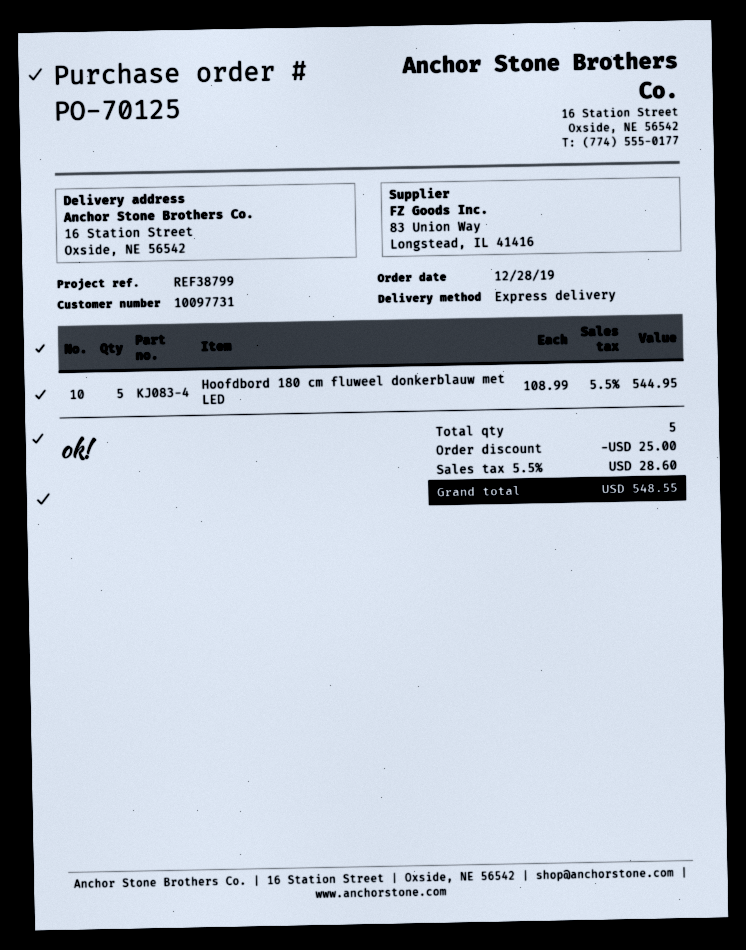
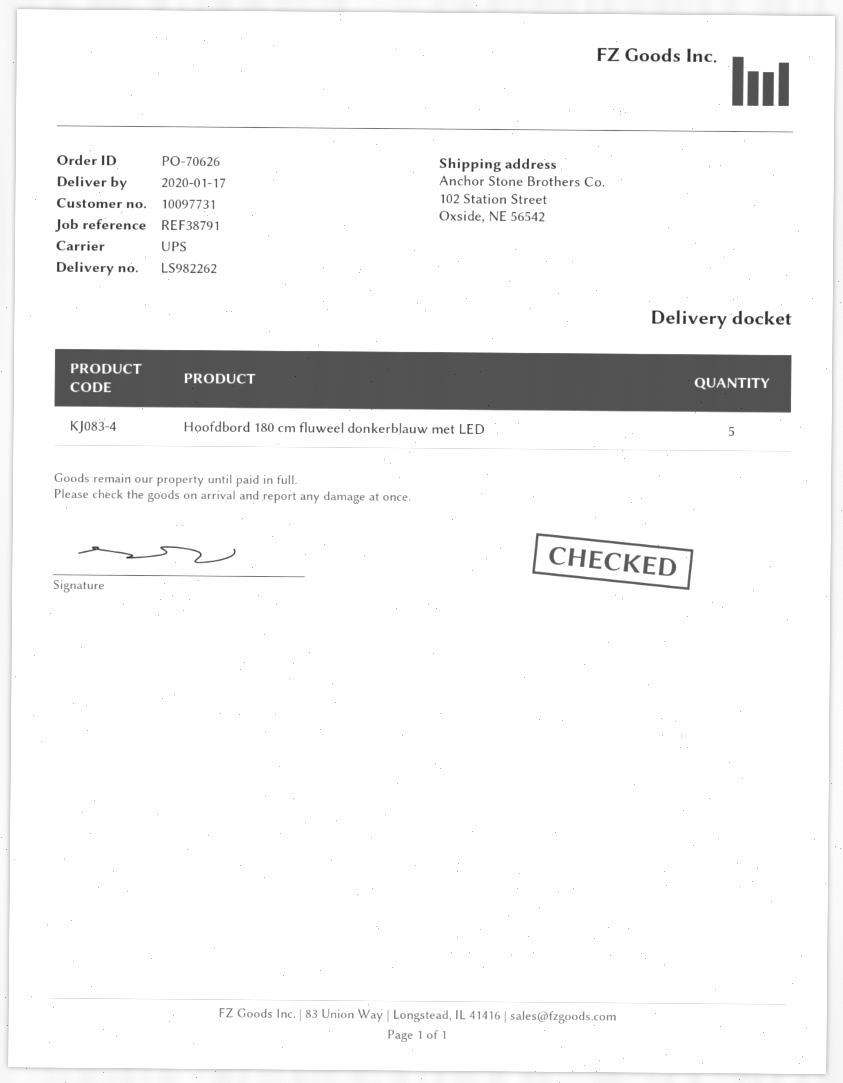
order number: PO-70125 -> PO-70626
reference: REF38799 -> REF38791
shipping method: express -> UPS
ship to: 16 Station Street, Oxside, NE 56542 -> 102 Station Street, Oxside, NE 56542

